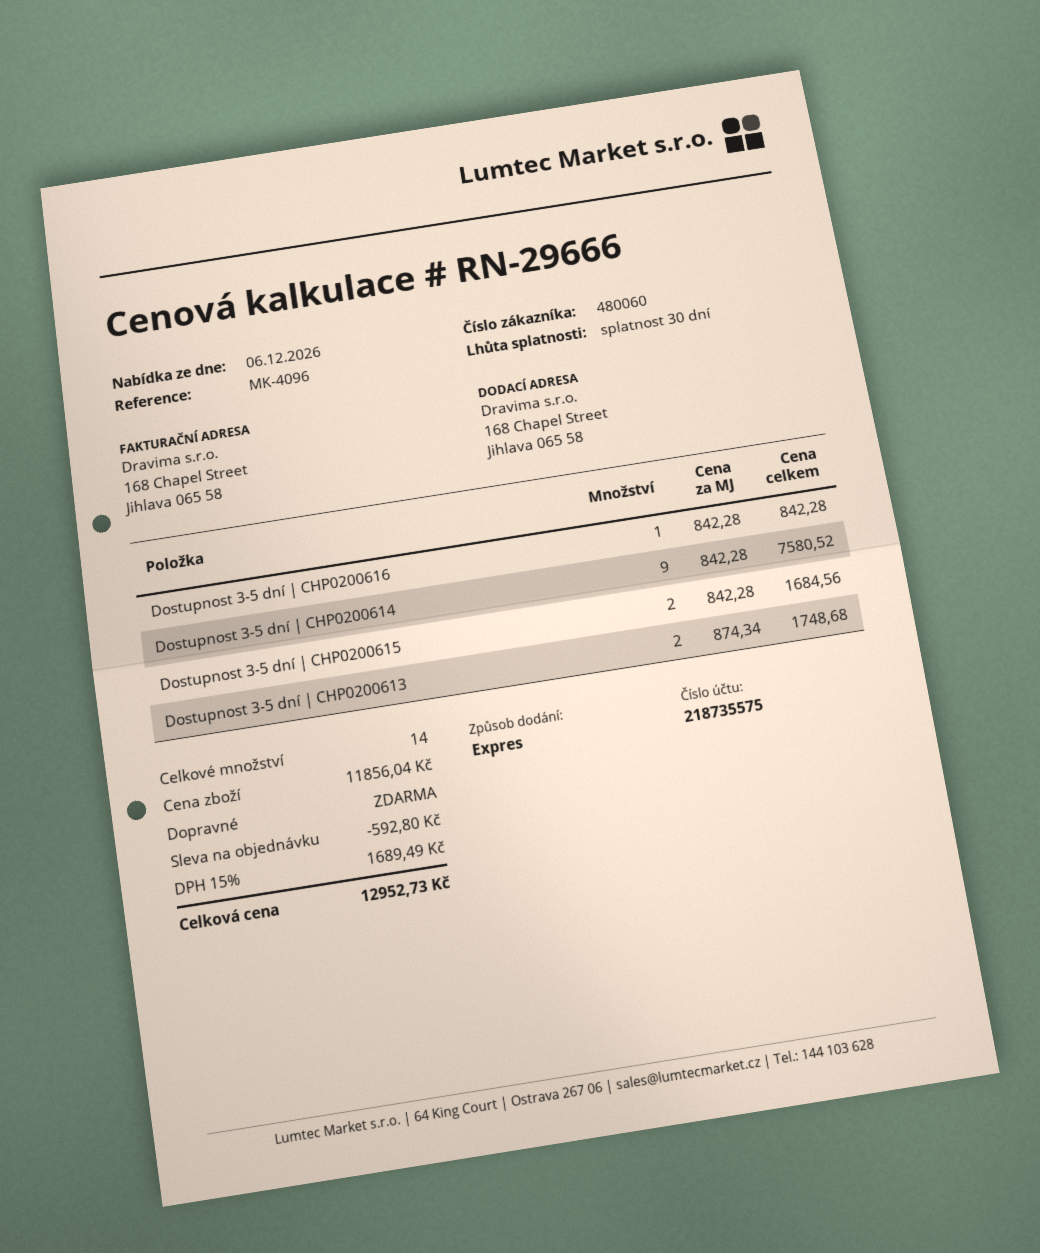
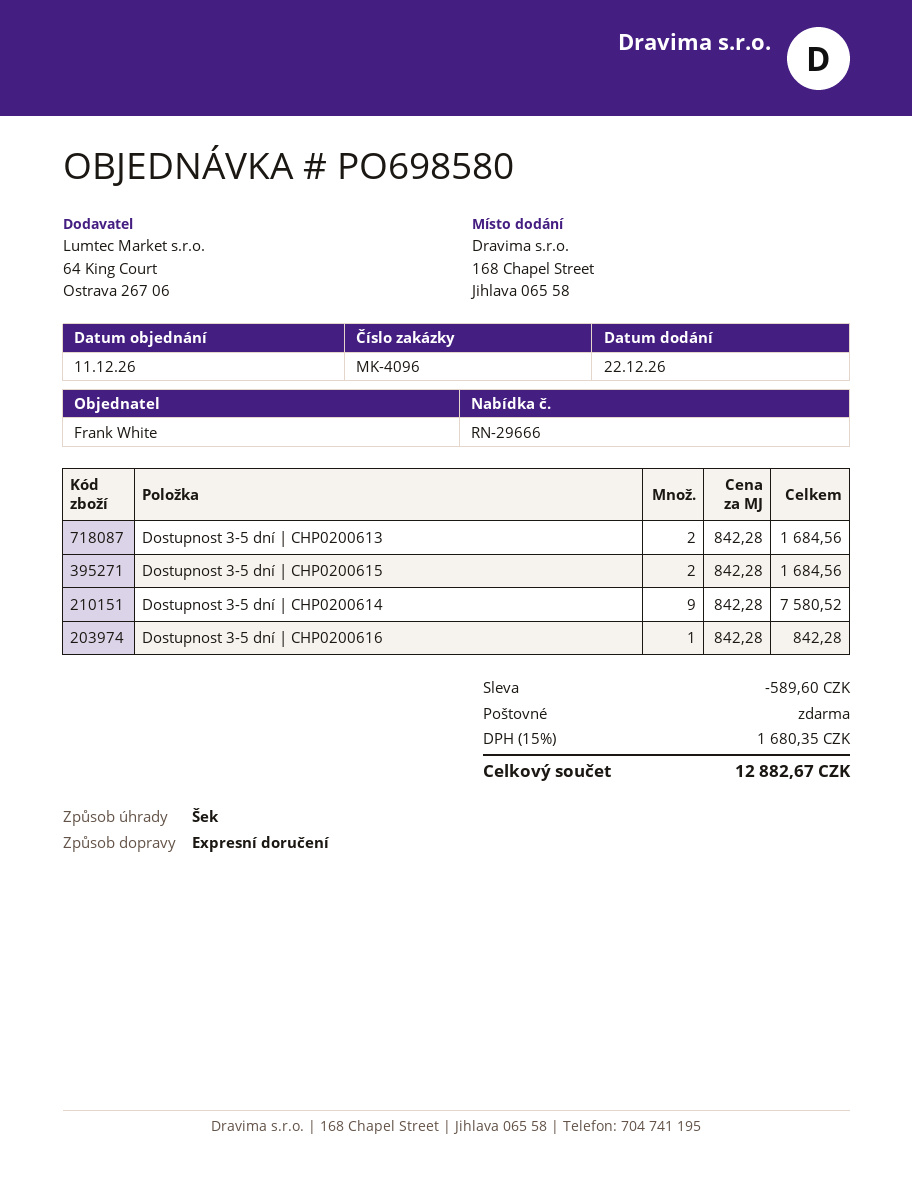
Dostupnost 3-5 dní | CHP0200613: 2 x 874.34 = 1748.68 -> 2 x 842.28 = 1684.56
discount: 592.80 -> 589.60
tax: 15% = 1689.49 -> 15% = 1680.35
total: 12952.73 -> 12882.67

